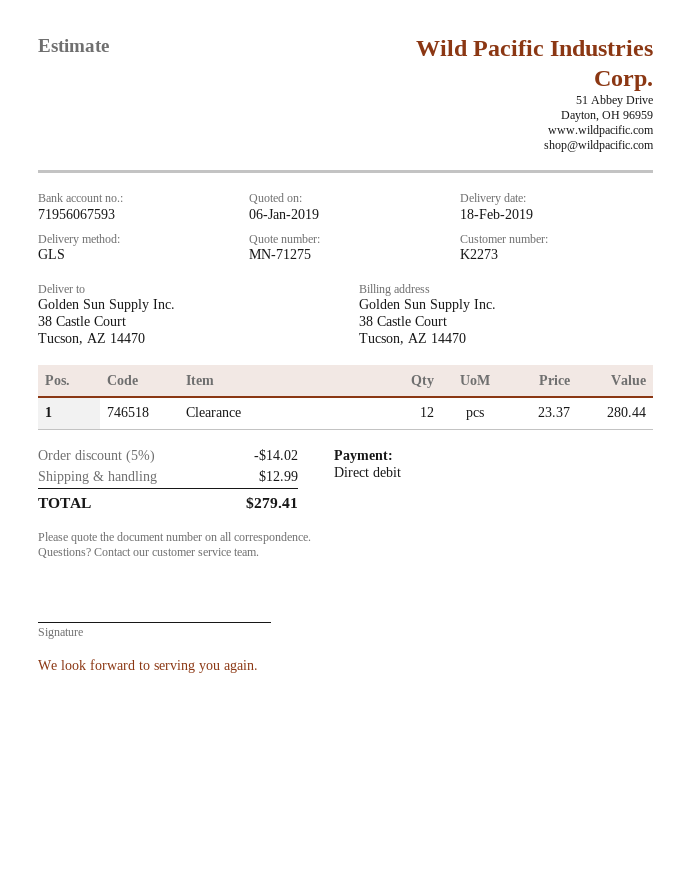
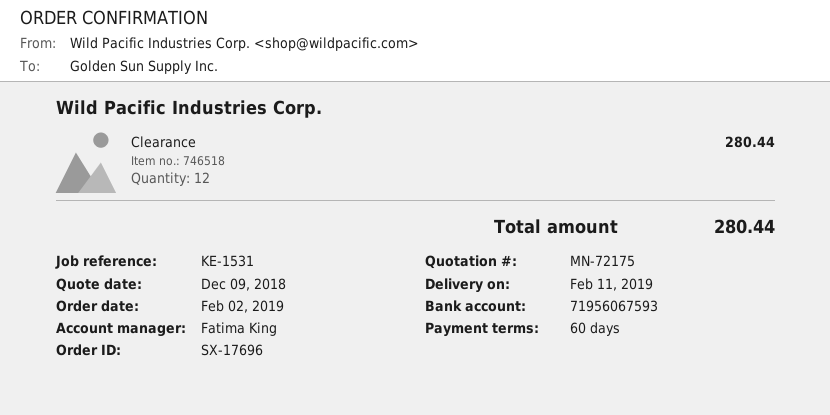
quote number: MN-71275 -> MN-72175
quote date: 2019-01-06 -> 2018-12-09
delivery date: 2019-02-18 -> 2019-02-11
discount: 5% = 14.02 -> none
shipping: 12.99 -> none
total: 279.41 -> 280.44

